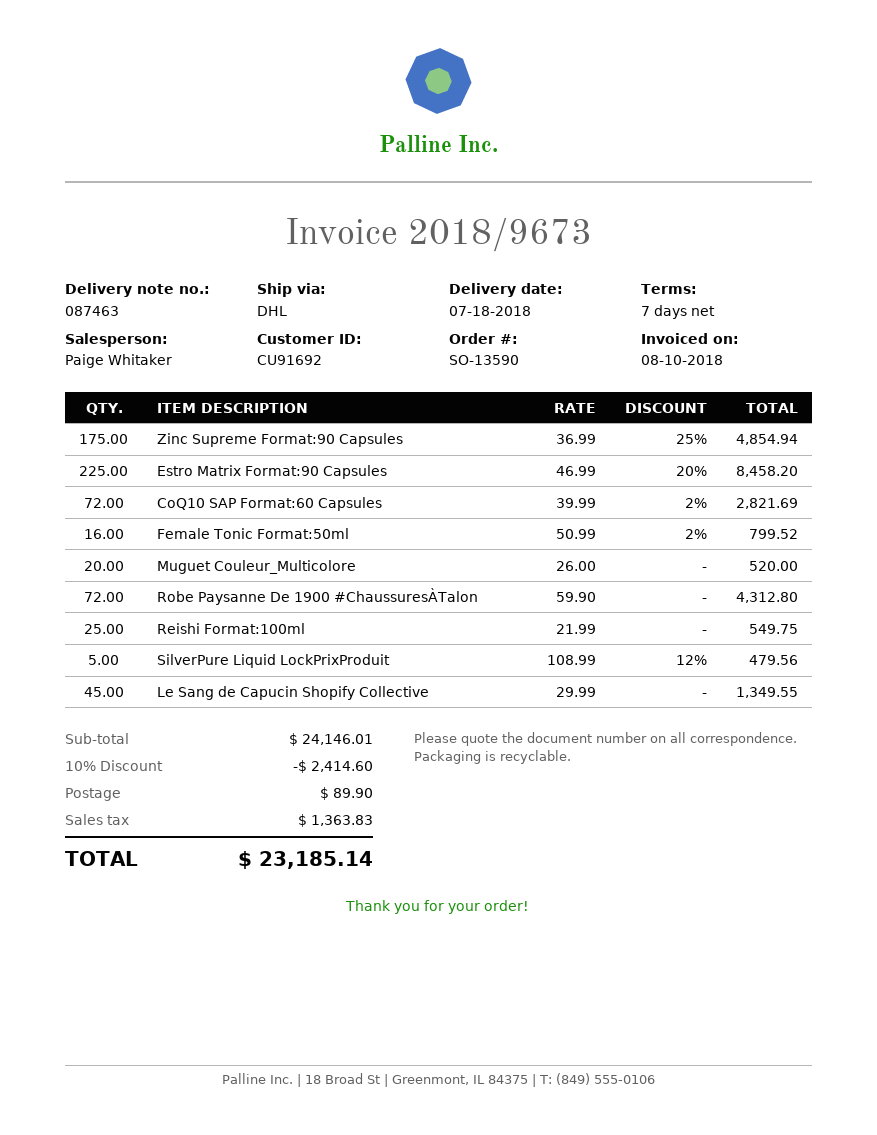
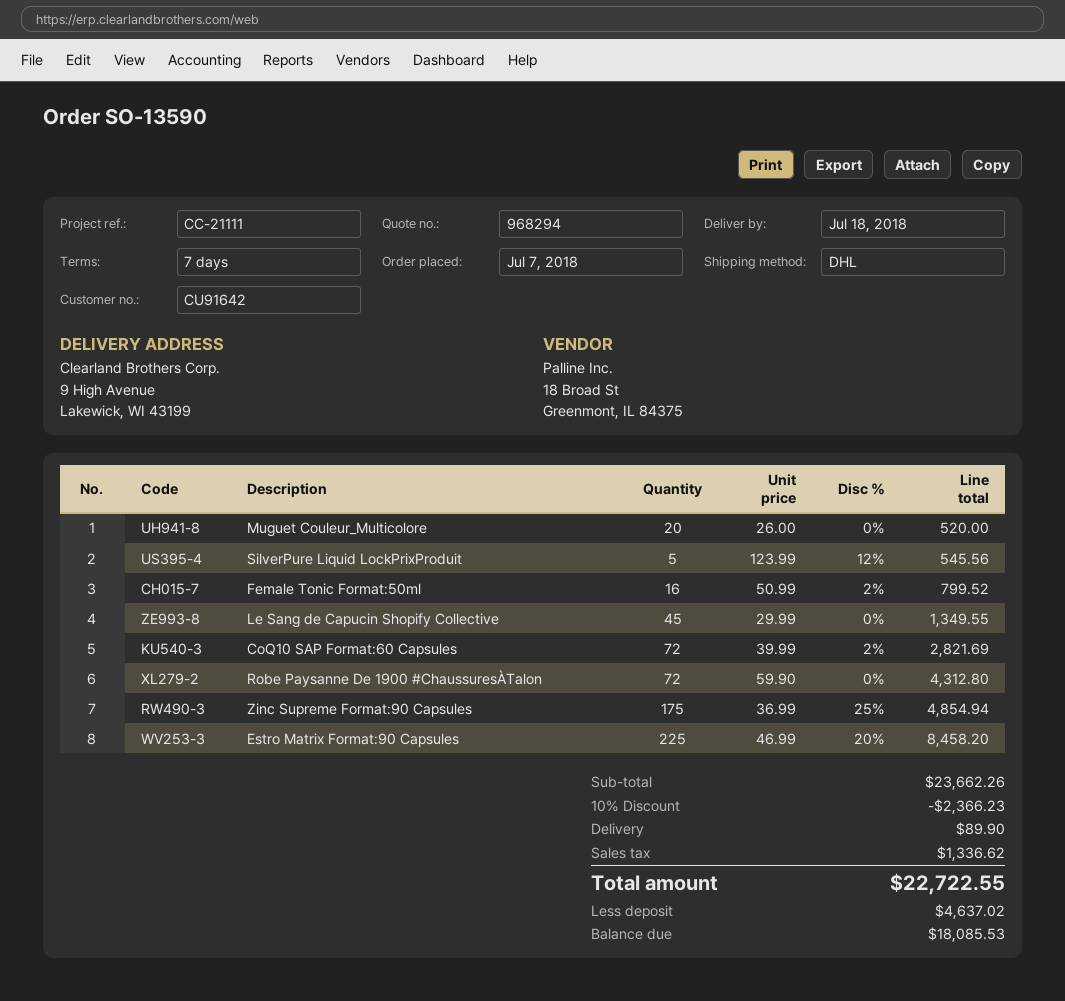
customer number: CU91692 -> CU91642
Reishi Format:100ml: 25 x 21.99 = 549.75 -> none
SilverPure Liquid LockPrixProduit: 5 x 108.99 - 12% = 479.56 -> 5 x 123.99 - 12% = 545.56
subtotal: 24146.01 -> 23662.26
discount: 10% = 2414.60 -> 10% = 2366.23
tax: 1363.83 -> 1336.62
total: 23185.14 -> 22722.55

